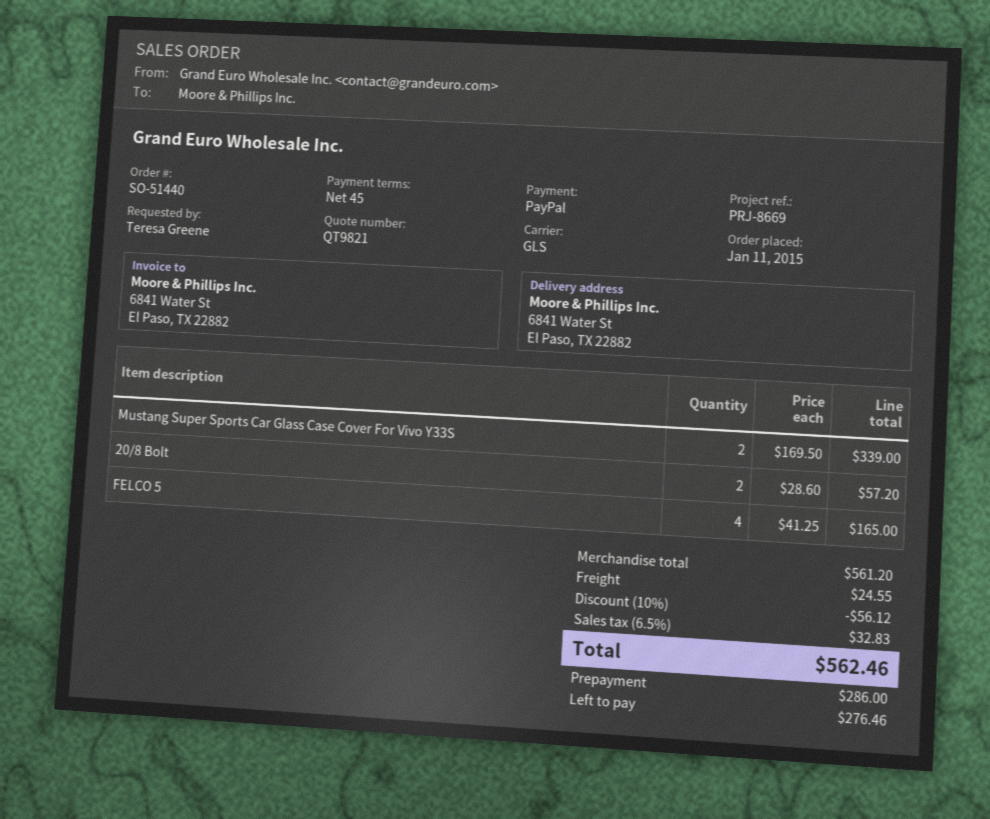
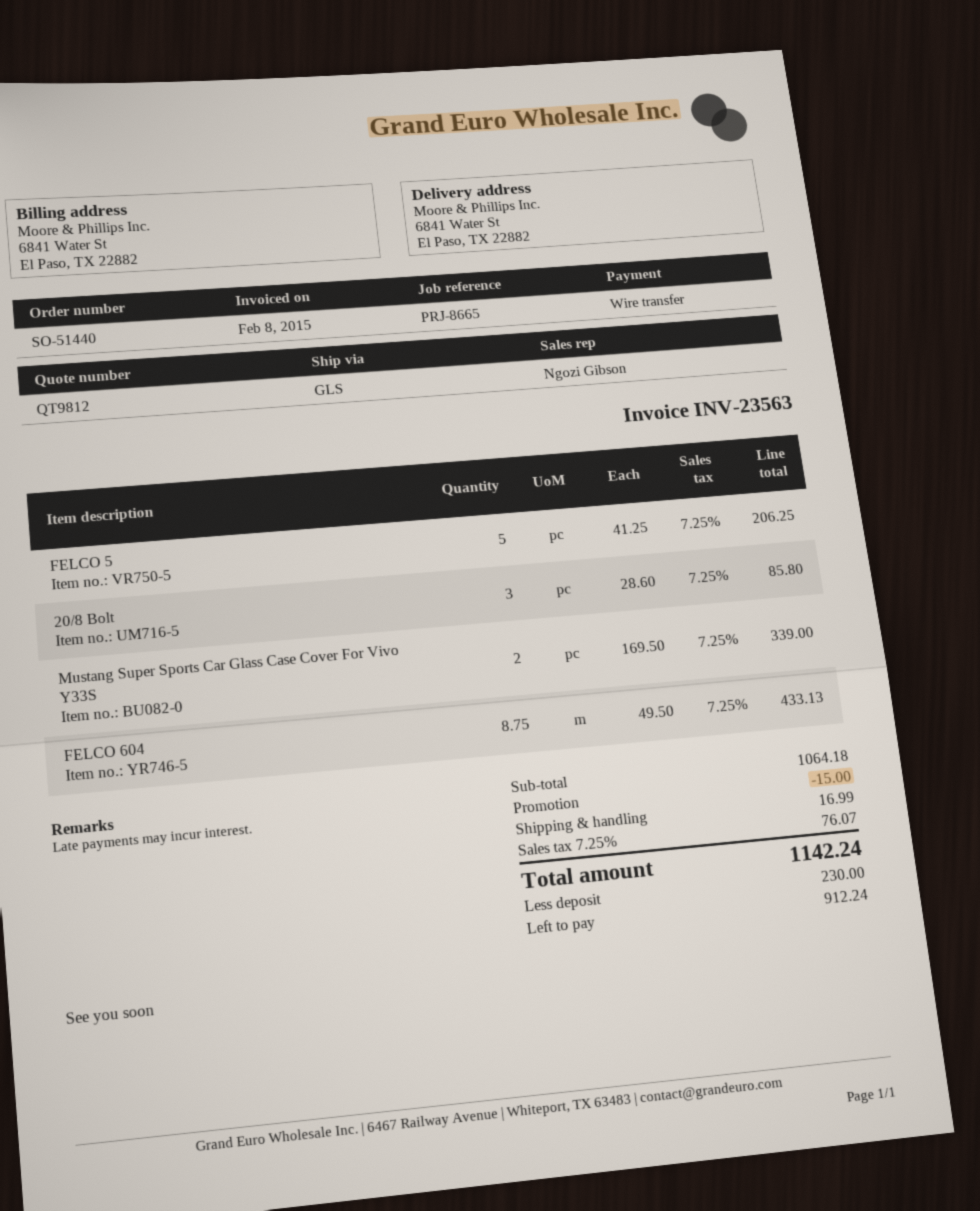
quote number: QT9821 -> QT9812
reference: PRJ-8669 -> PRJ-8665
payment method: PayPal -> bank transfer
20/8 Bolt: 2 x 28.60 = 57.20 -> 3 x 28.60 = 85.80
FELCO 5: 4 x 41.25 = 165.00 -> 5 x 41.25 = 206.25
FELCO 604: none -> 8.75 x 49.50 = 433.13
subtotal: 561.20 -> 1064.18
discount: 56.12 -> 15.00
shipping: 24.55 -> 16.99
tax: 6.5% = 32.83 -> 7.25% = 76.07
total: 562.46 -> 1142.24
deposit: 286.00 -> 230.00
balance: 276.46 -> 912.24

